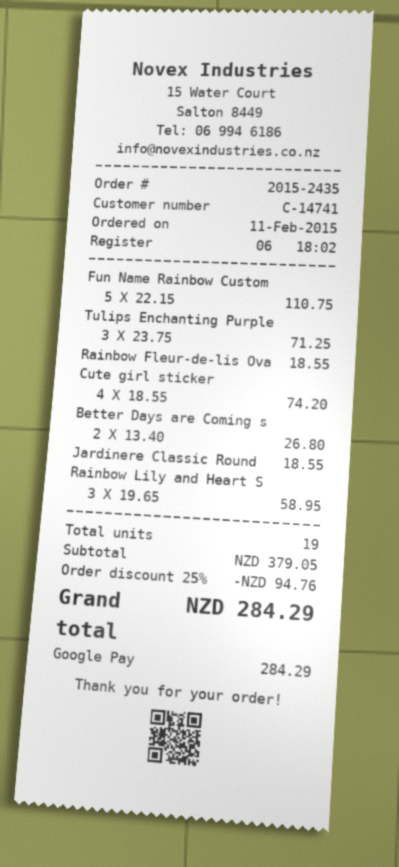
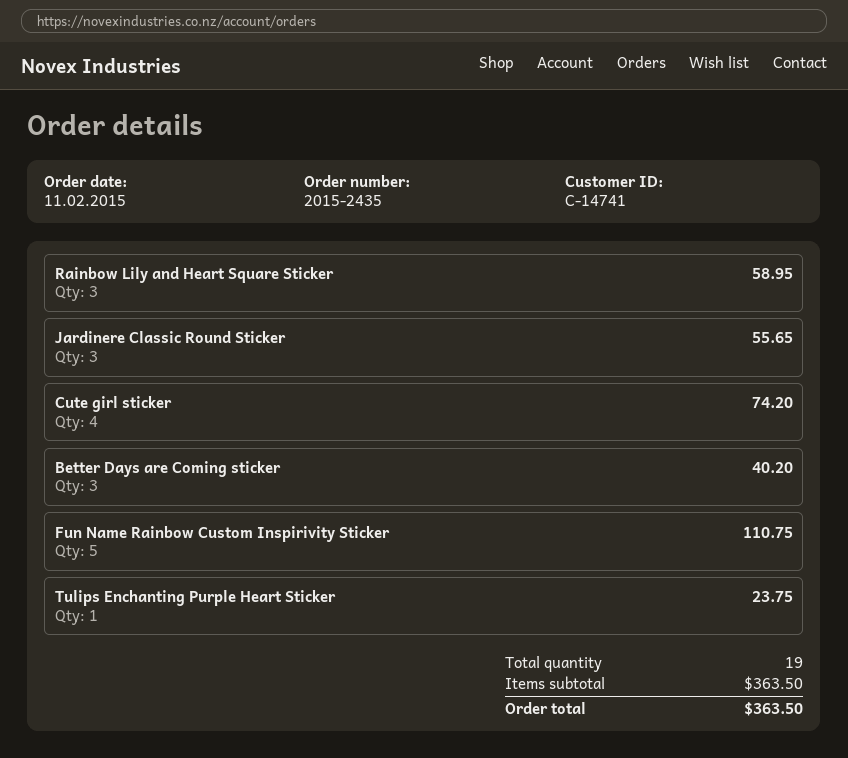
Tulips Enchanting Purple: 3 for 71.25 -> 1 for 23.75
Rainbow Fleur-de-lis Ova: 1 for 18.55 -> none
Better Days are Coming s: 2 for 26.80 -> 3 for 40.20
Jardinere Classic Round: 1 for 18.55 -> 3 for 55.65
subtotal: 379.05 -> 363.50
discount: 25% = 94.76 -> none
total: 284.29 -> 363.50

